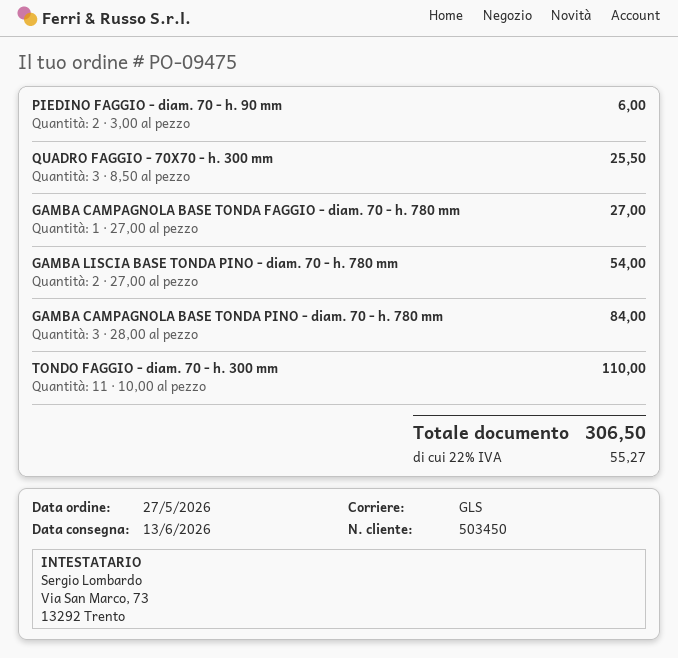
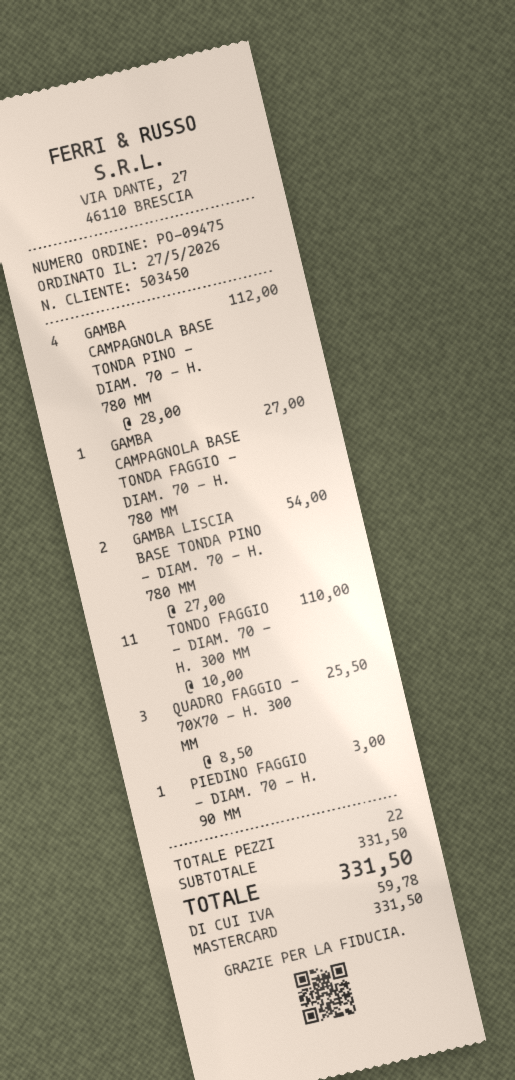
PIEDINO FAGGIO - diam. 70 - h. 90 mm: 2 x 3.00 = 6.00 -> 1 x 3.00 = 3.00
GAMBA CAMPAGNOLA BASE TONDA PINO - diam. 70 - h. 780 mm: 3 x 28.00 = 84.00 -> 4 x 28.00 = 112.00
tax: 55.27 -> 59.78
total: 306.50 -> 331.50

